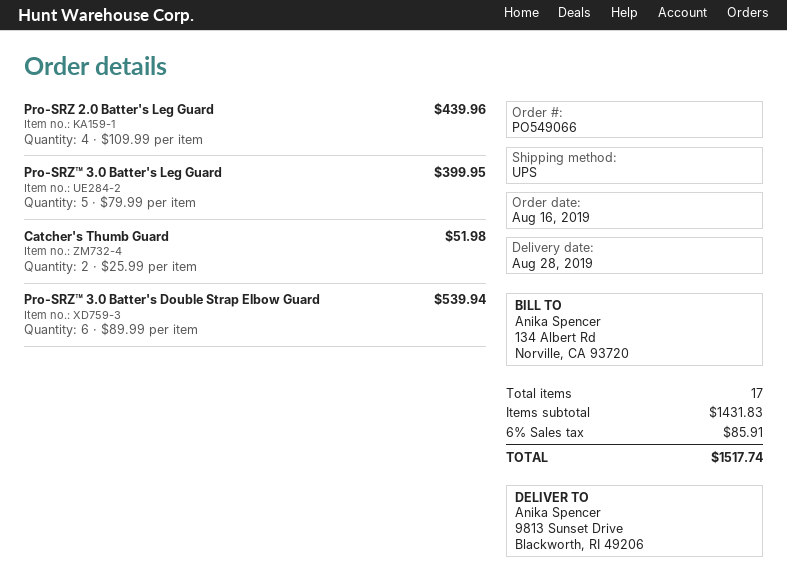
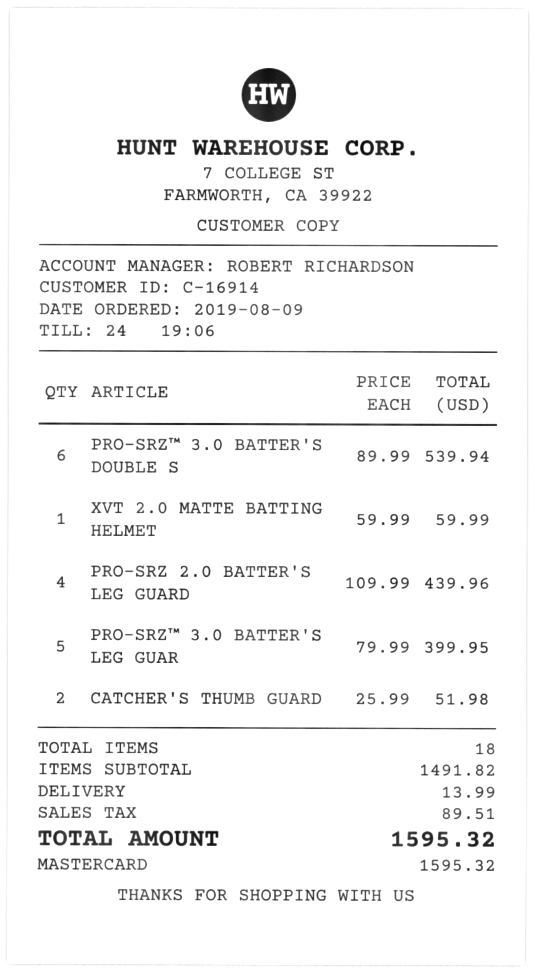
order date: 2019-08-16 -> 2019-08-09
XVT 2.0 MATTE BATTING HELMET: none -> 1 x 59.99 = 59.99
total quantity: 17 -> 18
subtotal: 1431.83 -> 1491.82
shipping: none -> 13.99
tax: 85.91 -> 89.51
total: 1517.74 -> 1595.32

